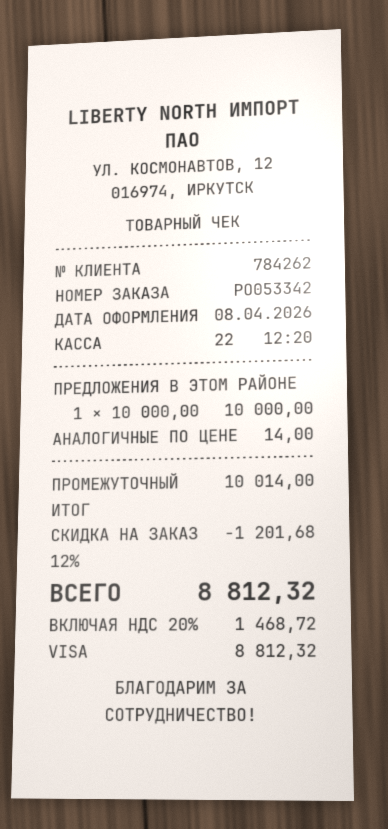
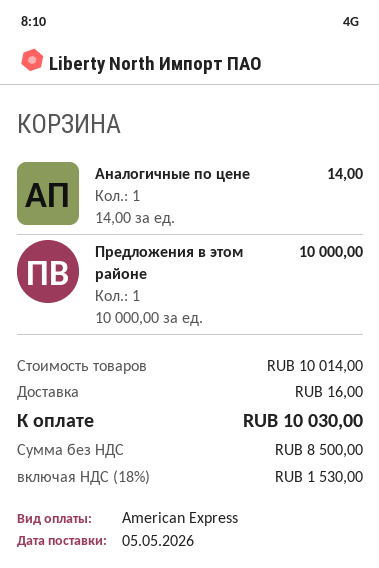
payment method: Visa -> American Express
discount: 12% = 1201.68 -> none
shipping: none -> 16.00
tax: 20% = 1468.72 -> 18% = 1530.00
total: 8812.32 -> 10030.00

